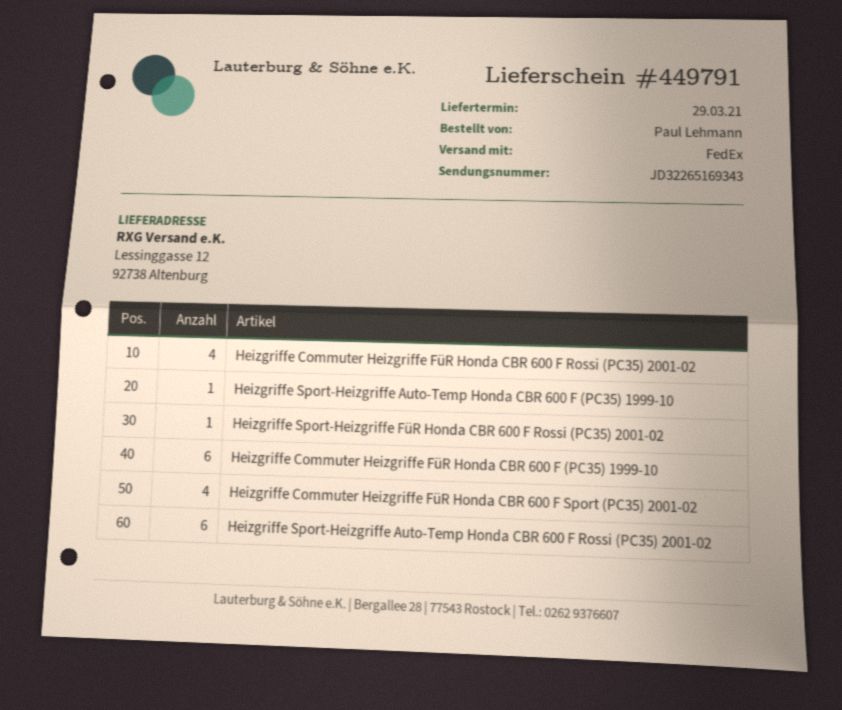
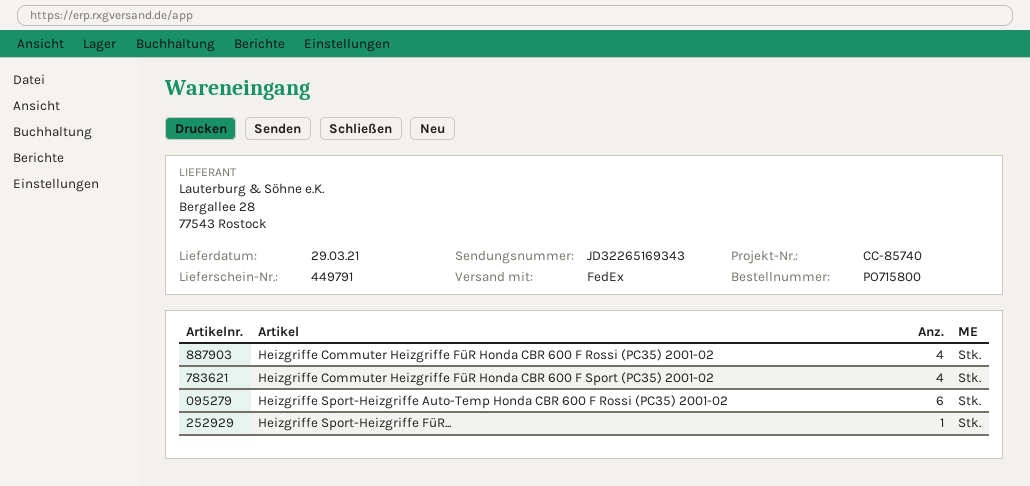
Heizgriffe Sport-Heizgriffe Auto-Temp Honda CBR 600 F (PC35) 1999-10: 1 -> none
Heizgriffe Commuter Heizgriffe FüR Honda CBR 600 F (PC35) 1999-10: 6 -> none

